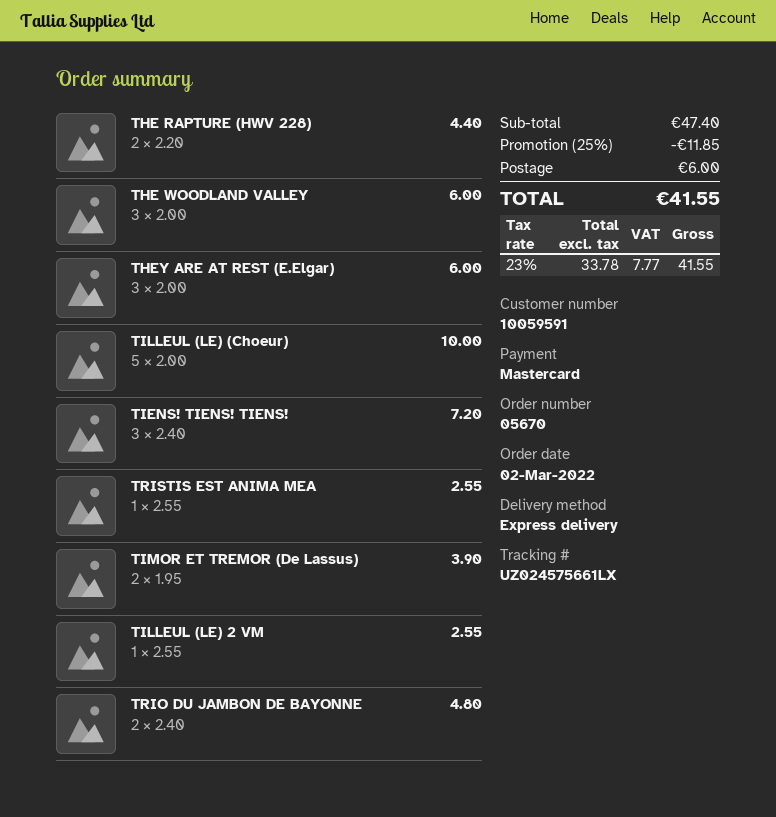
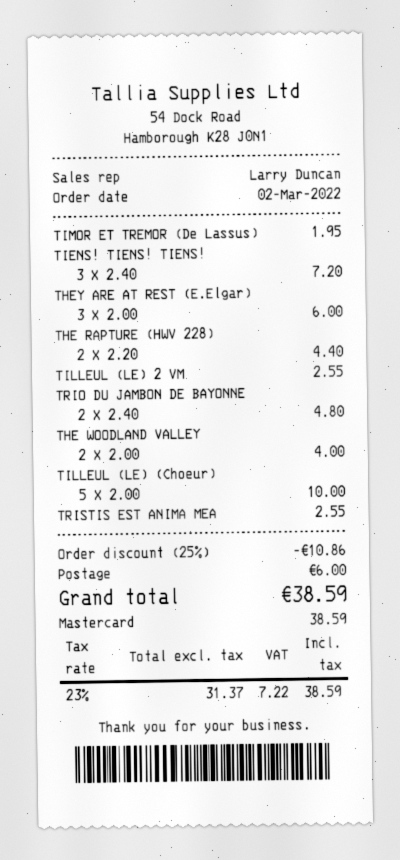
THE WOODLAND VALLEY: 3 x 2.00 = 6.00 -> 2 x 2.00 = 4.00
TIMOR ET TREMOR (De Lassus): 2 x 1.95 = 3.90 -> 1 x 1.95 = 1.95
discount: 25% = 11.85 -> 25% = 10.86
net: 33.78 -> 31.37
tax: 23% = 7.77 -> 23% = 7.22
total: 41.55 -> 38.59

